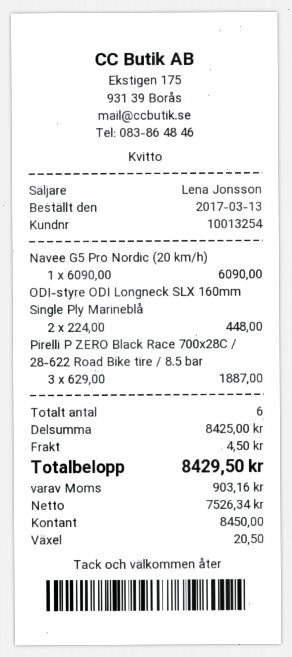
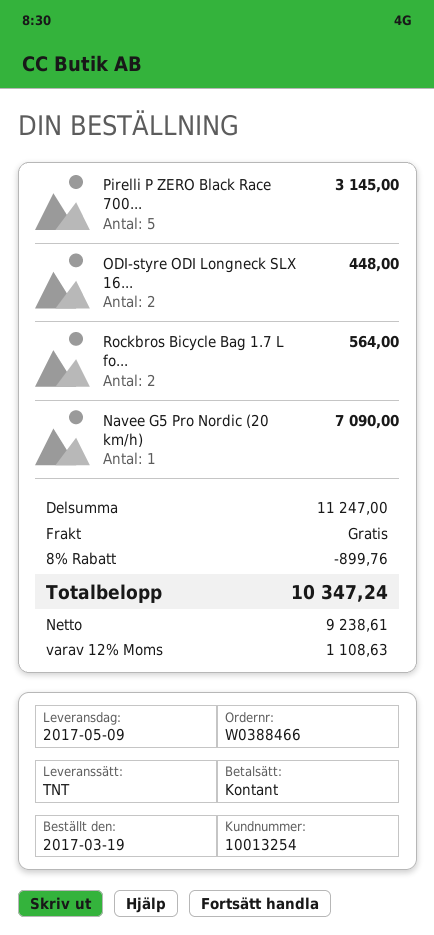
order date: 2017-03-13 -> 2017-03-19
Navee G5 Pro Nordic (20 km/h): 1 for 6090.00 -> 1 for 7090.00
Pirelli P ZERO Black Race 700x28C / 28-622 Road Bike tire / 8.5 bar: 3 for 1887.00 -> 5 for 3145.00
Rockbros Bicycle Bag 1.7 L fo...: none -> 2 for 564.00
subtotal: 8425.00 -> 11247.00
discount: none -> 8% = 899.76
shipping: 4.50 -> 0.00
net: 7526.34 -> 9238.61
tax: 903.16 -> 1108.63
total: 8429.50 -> 10347.24

